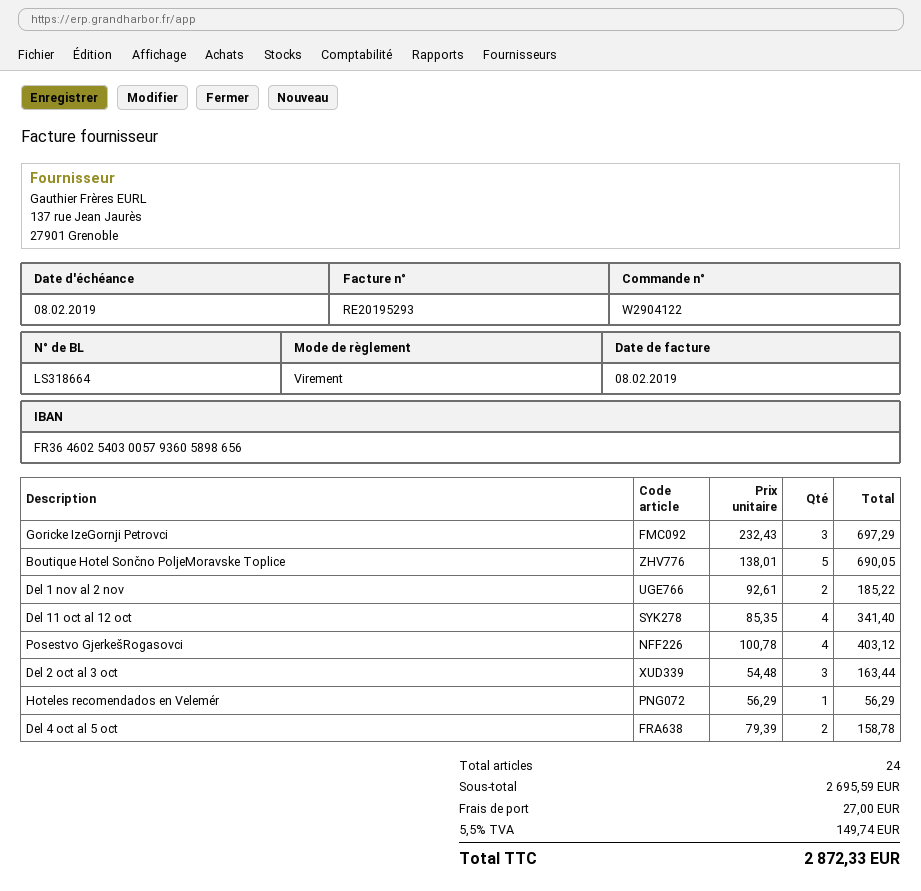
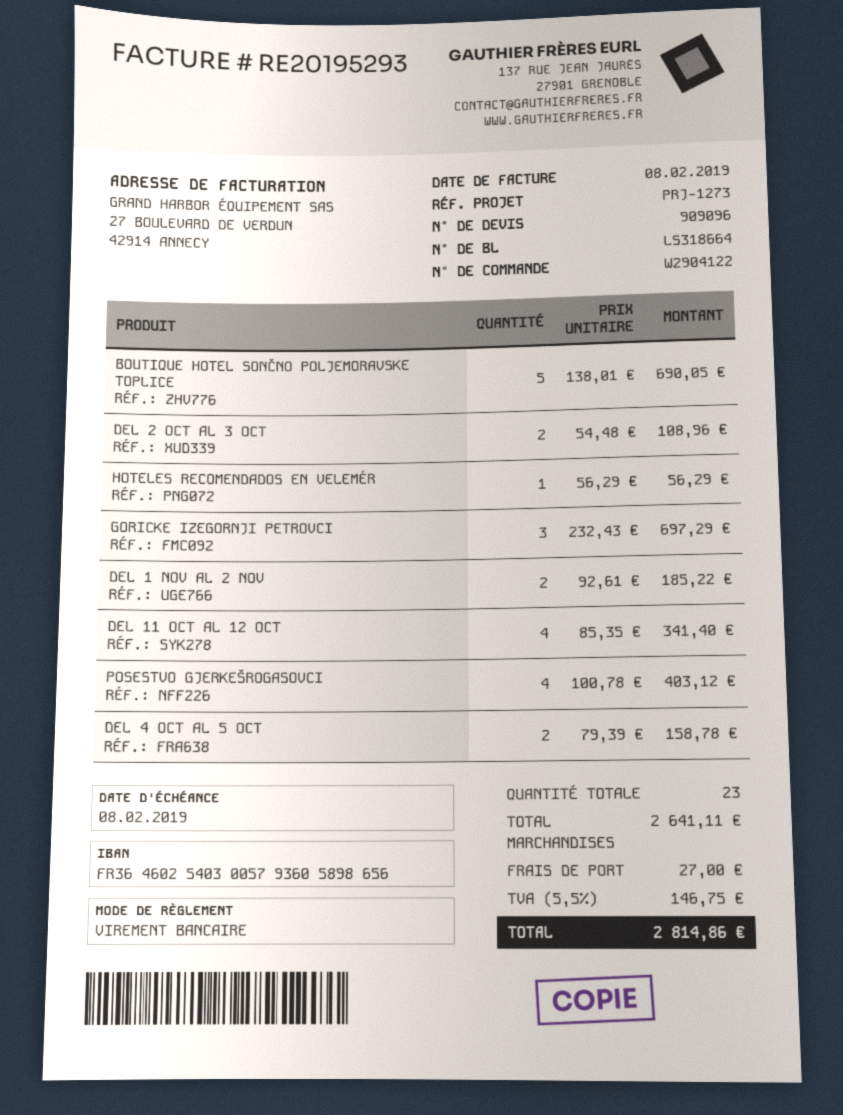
Del 2 oct al 3 oct: 3 x 54.48 = 163.44 -> 2 x 54.48 = 108.96
total quantity: 24 -> 23
subtotal: 2695.59 -> 2641.11
tax: 5.5% = 149.74 -> 5.5% = 146.75
total: 2872.33 -> 2814.86

